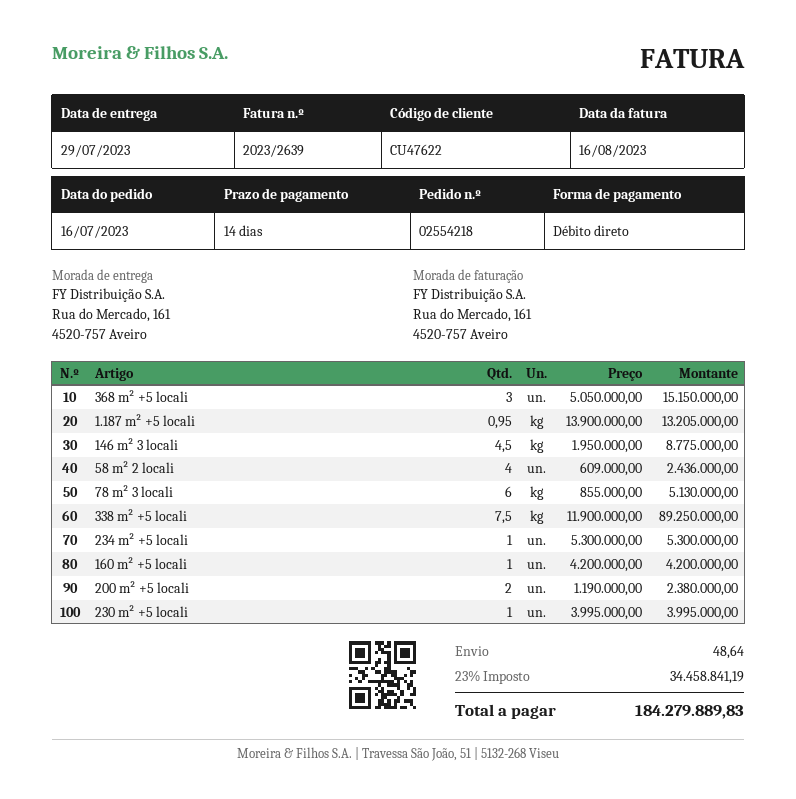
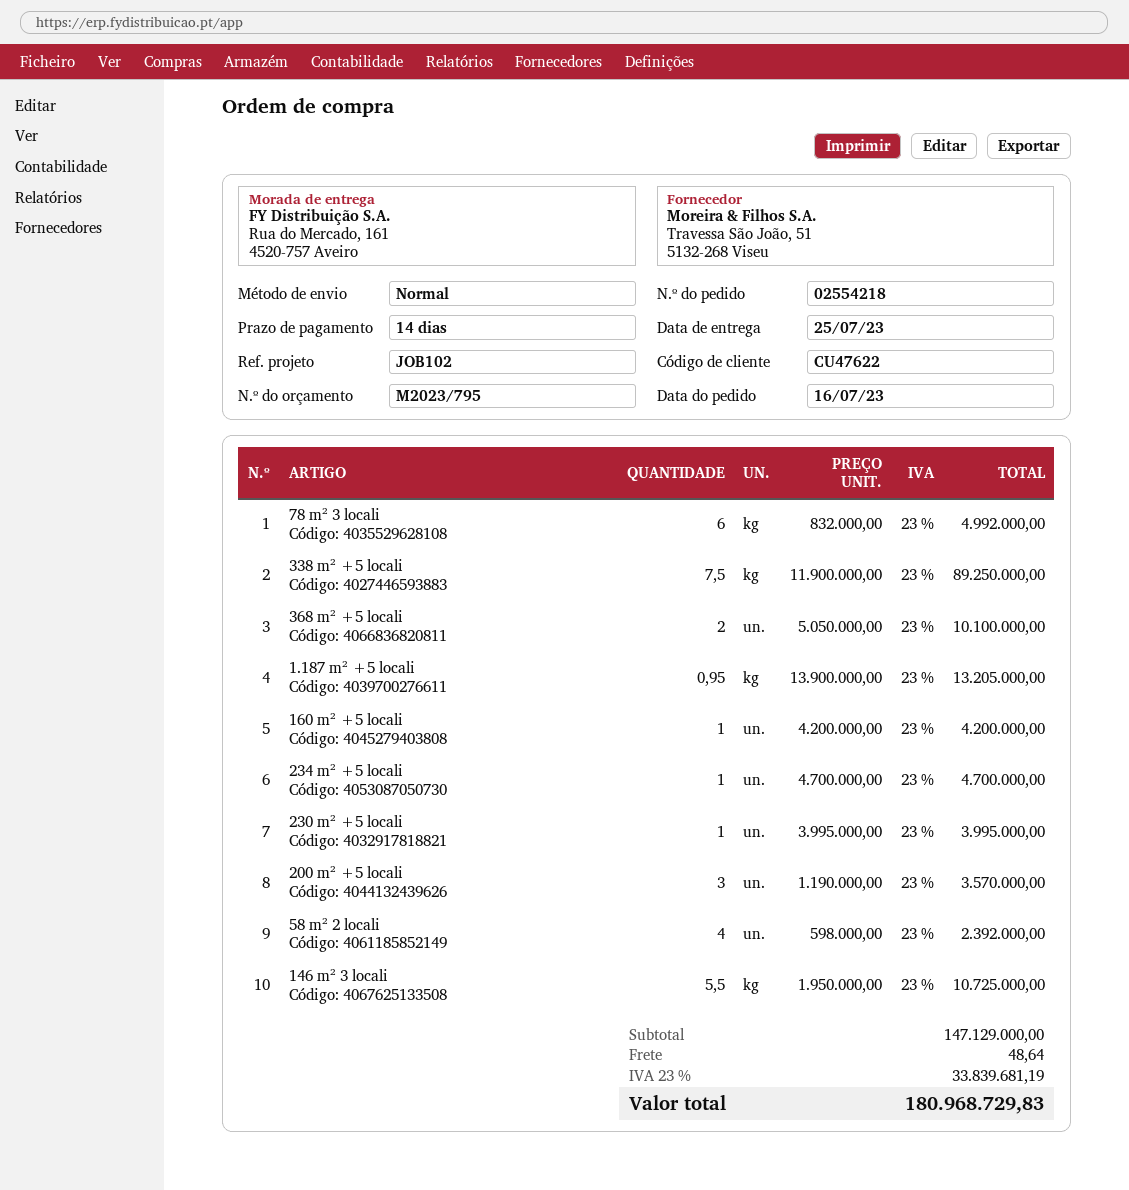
delivery date: 2023-07-29 -> 2023-07-25
368 m² +5 locali: 3 x 5050000.00 = 15150000.00 -> 2 x 5050000.00 = 10100000.00
146 m² 3 locali: 4.5 x 1950000.00 = 8775000.00 -> 5.5 x 1950000.00 = 10725000.00
58 m² 2 locali: 4 x 609000.00 = 2436000.00 -> 4 x 598000.00 = 2392000.00
78 m² 3 locali: 6 x 855000.00 = 5130000.00 -> 6 x 832000.00 = 4992000.00
234 m² +5 locali: 1 x 5300000.00 = 5300000.00 -> 1 x 4700000.00 = 4700000.00
200 m² +5 locali: 2 x 1190000.00 = 2380000.00 -> 3 x 1190000.00 = 3570000.00
tax: 23% = 34458841.19 -> 23% = 33839681.19
total: 184279889.83 -> 180968729.83

